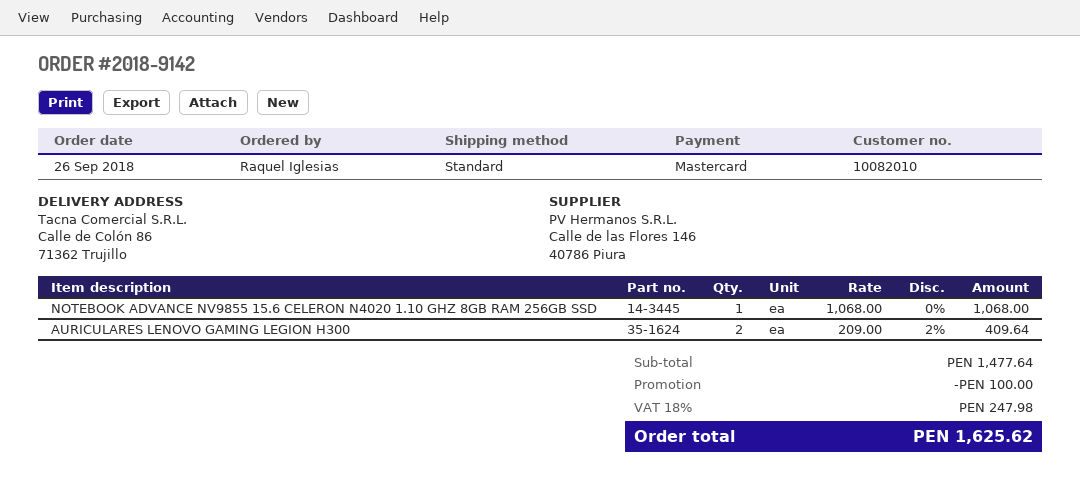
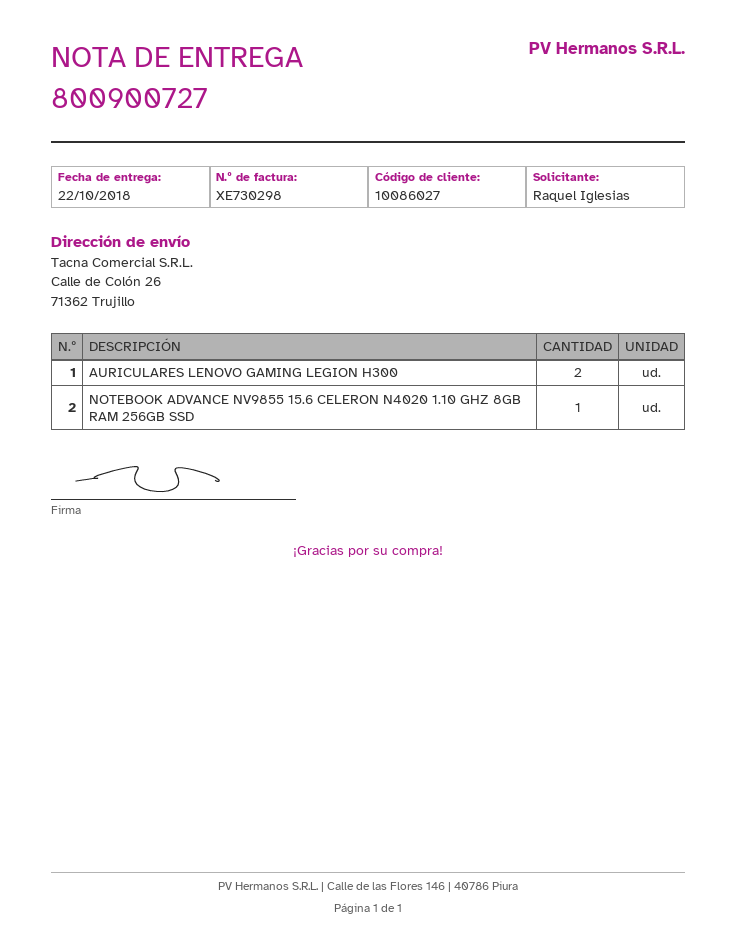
customer number: 10082010 -> 10086027
ship to: Calle de Colón 86, 71362 Trujillo -> Calle de Colón 26, 71362 Trujillo

